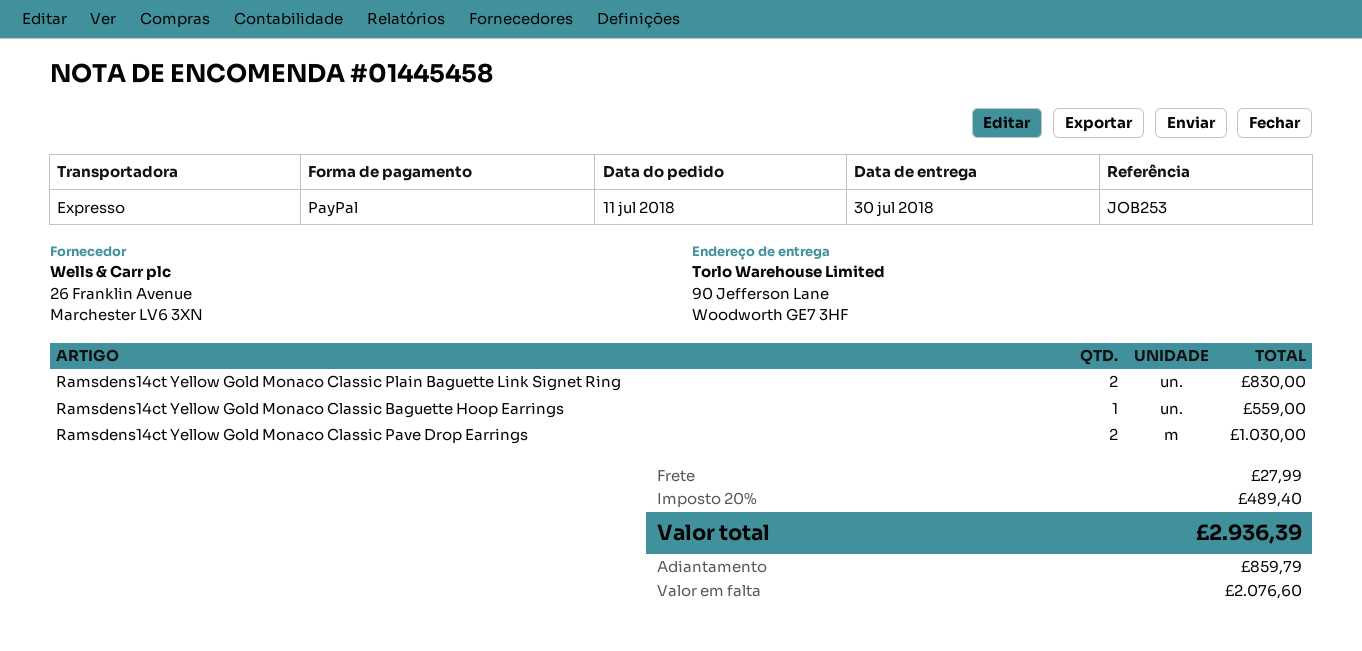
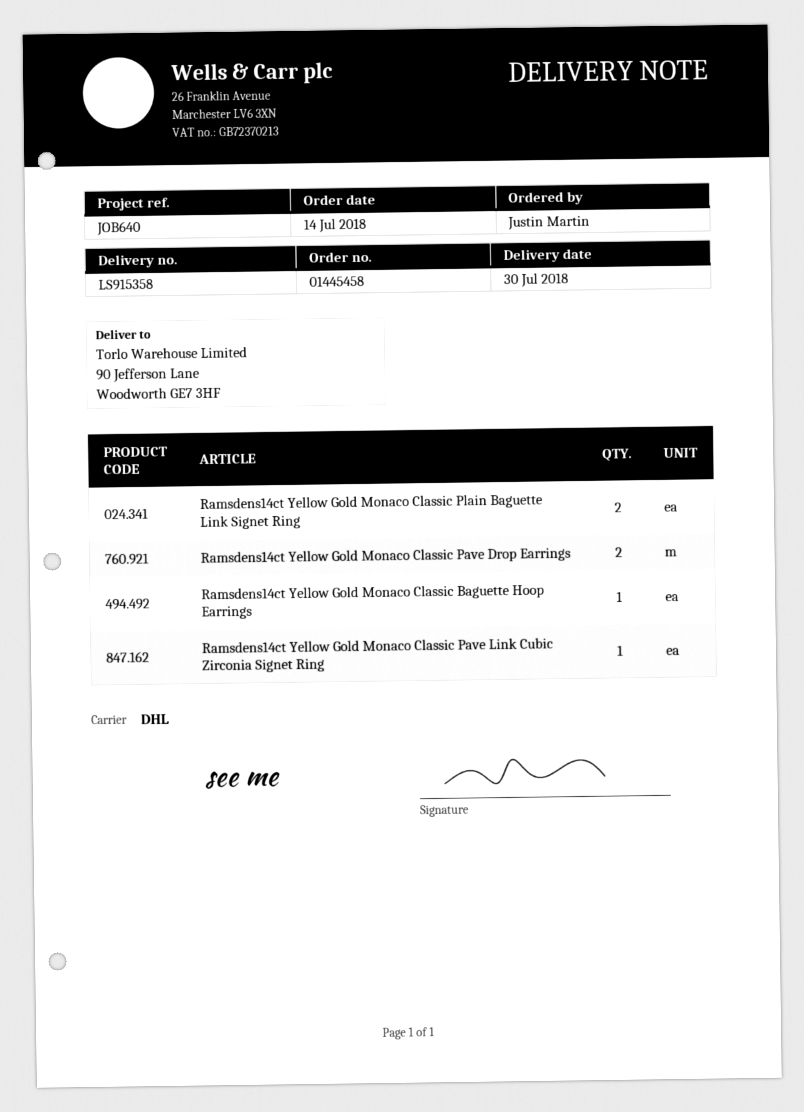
order date: 2018-07-11 -> 2018-07-14
reference: JOB253 -> JOB640
shipping method: express -> DHL
Ramsdens14ct Yellow Gold Monaco Classic Pave Link Cubic Zirconia Signet Ring: none -> 1

